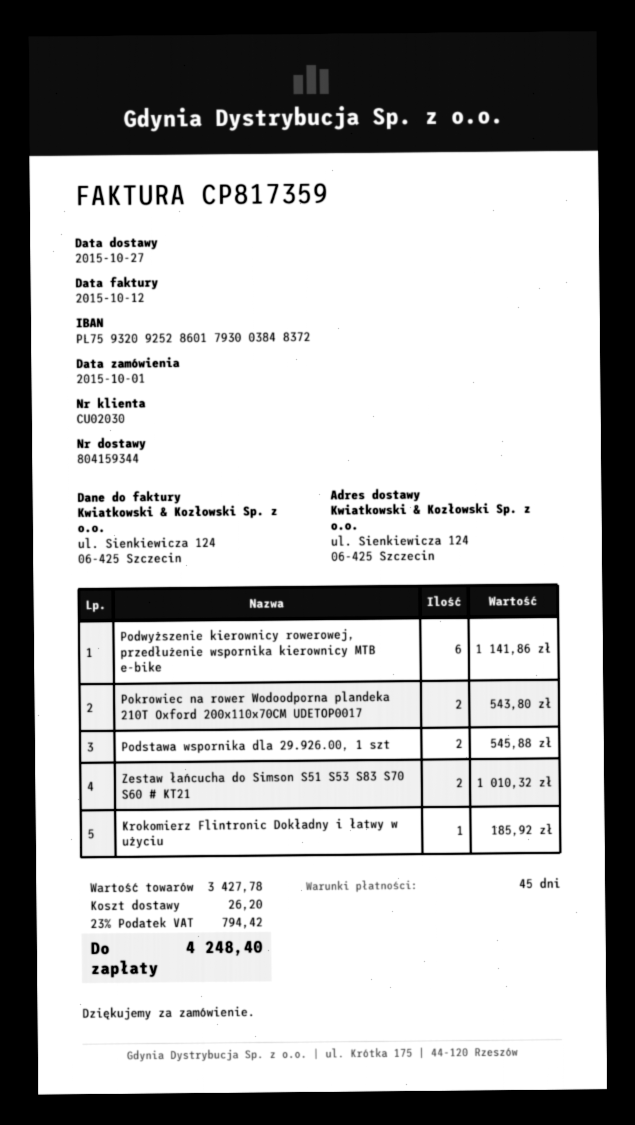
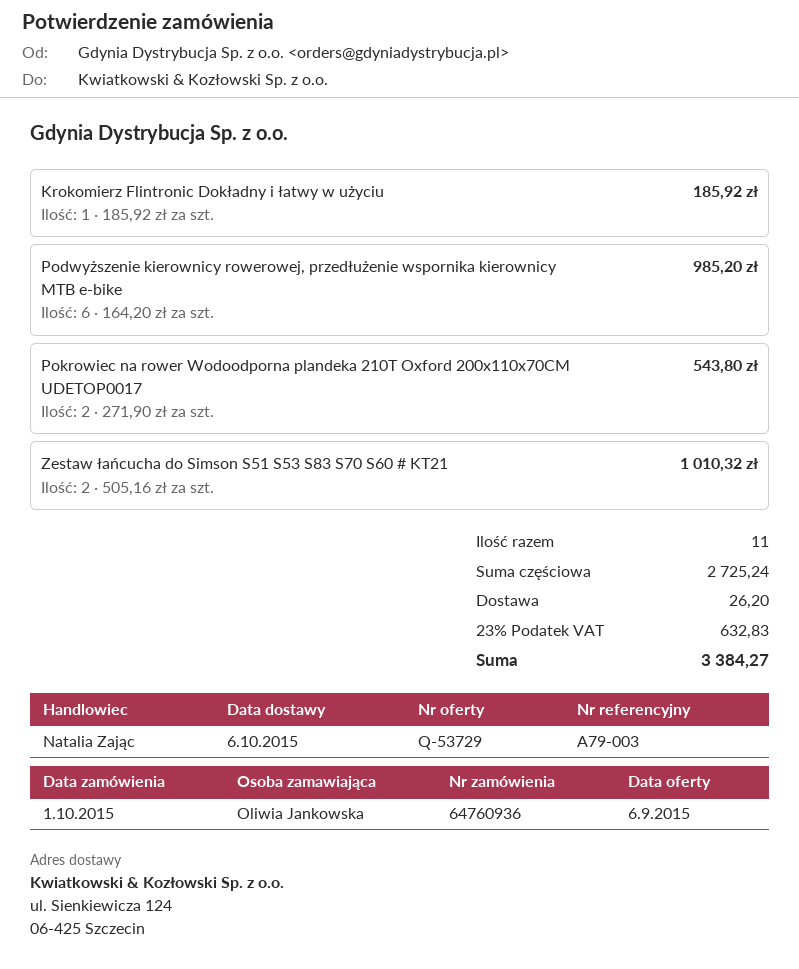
delivery date: 2015-10-27 -> 2015-10-06
Podwyższenie kierownicy rowerowej, przedłużenie wspornika kierownicy MTB e-bike: 6 for 1141.86 -> 6 for 985.20
Podstawa wspornika dla 29.926.00, 1 szt: 2 for 545.88 -> none
subtotal: 3427.78 -> 2725.24
tax: 23% = 794.42 -> 23% = 632.83
total: 4248.40 -> 3384.27

